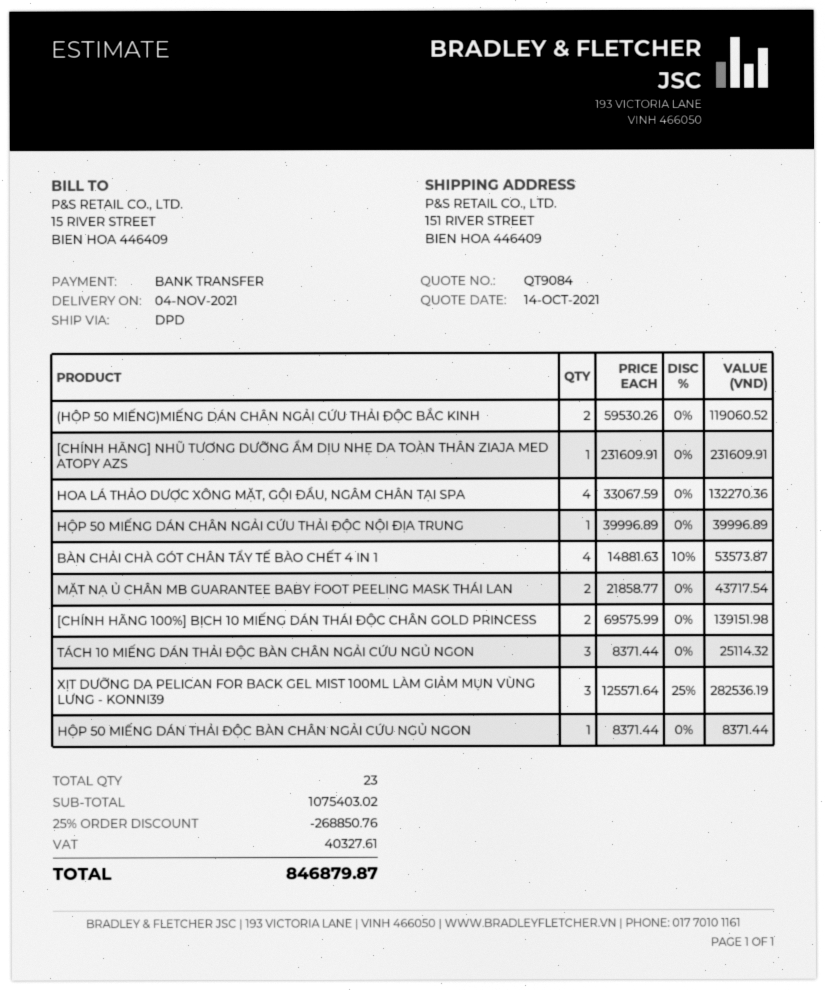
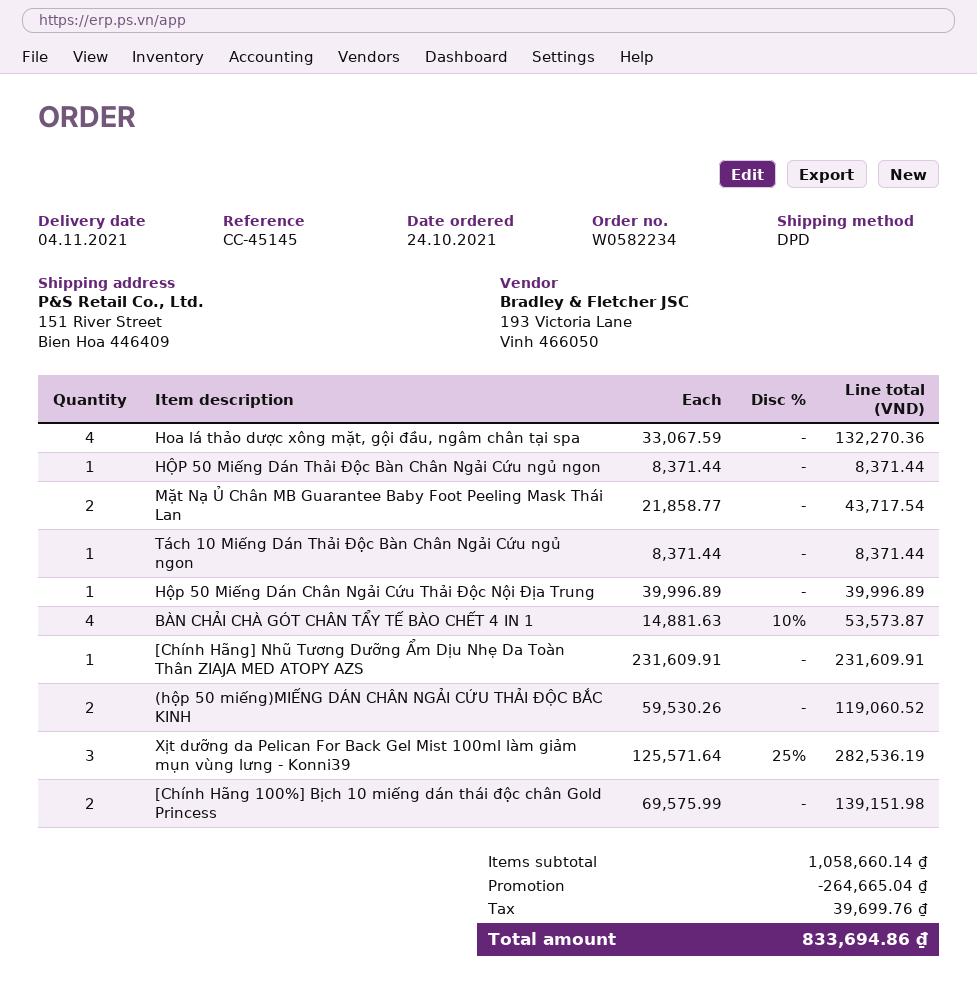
TÁCH 10 MIẾNG DÁN THẢI ĐỘC BÀN CHÂN NGẢI CỨU NGỦ NGON: 3 x 8371.44 = 25114.32 -> 1 x 8371.44 = 8371.44
subtotal: 1075403.02 -> 1058660.14
discount: 268850.76 -> 264665.04
tax: 40327.61 -> 39699.76
total: 846879.87 -> 833694.86

